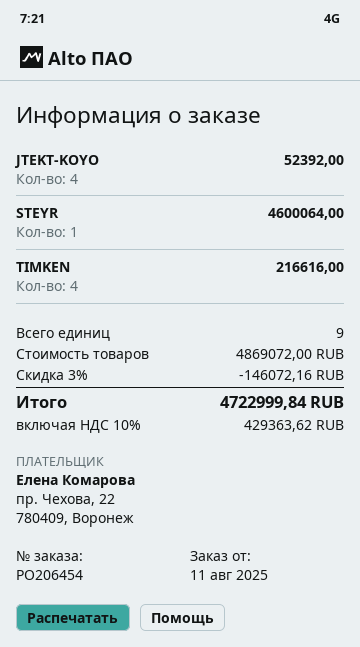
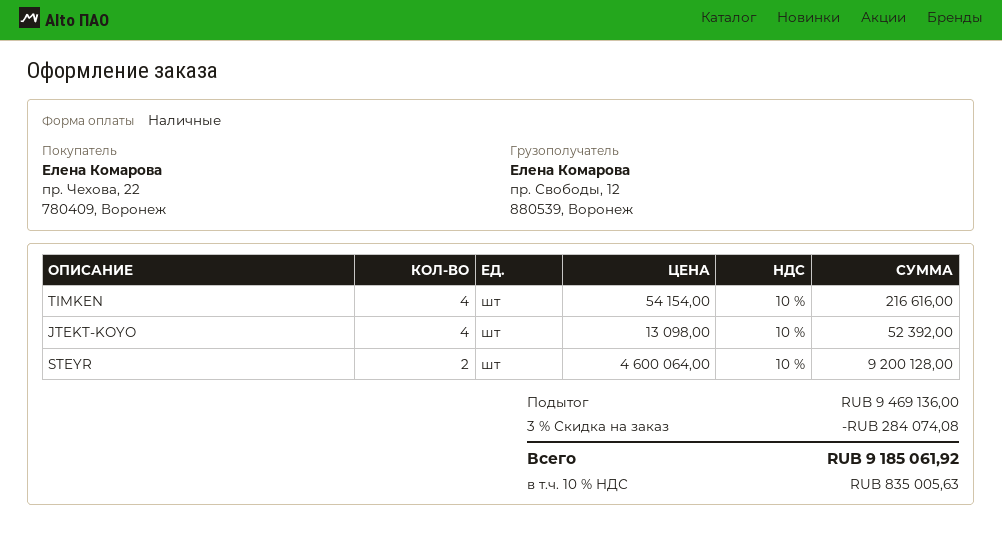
STEYR: 1 for 4600064.00 -> 2 for 9200128.00
subtotal: 4869072.00 -> 9469136.00
discount: 3% = 146072.16 -> 3% = 284074.08
tax: 10% = 429363.62 -> 10% = 835005.63
total: 4722999.84 -> 9185061.92

